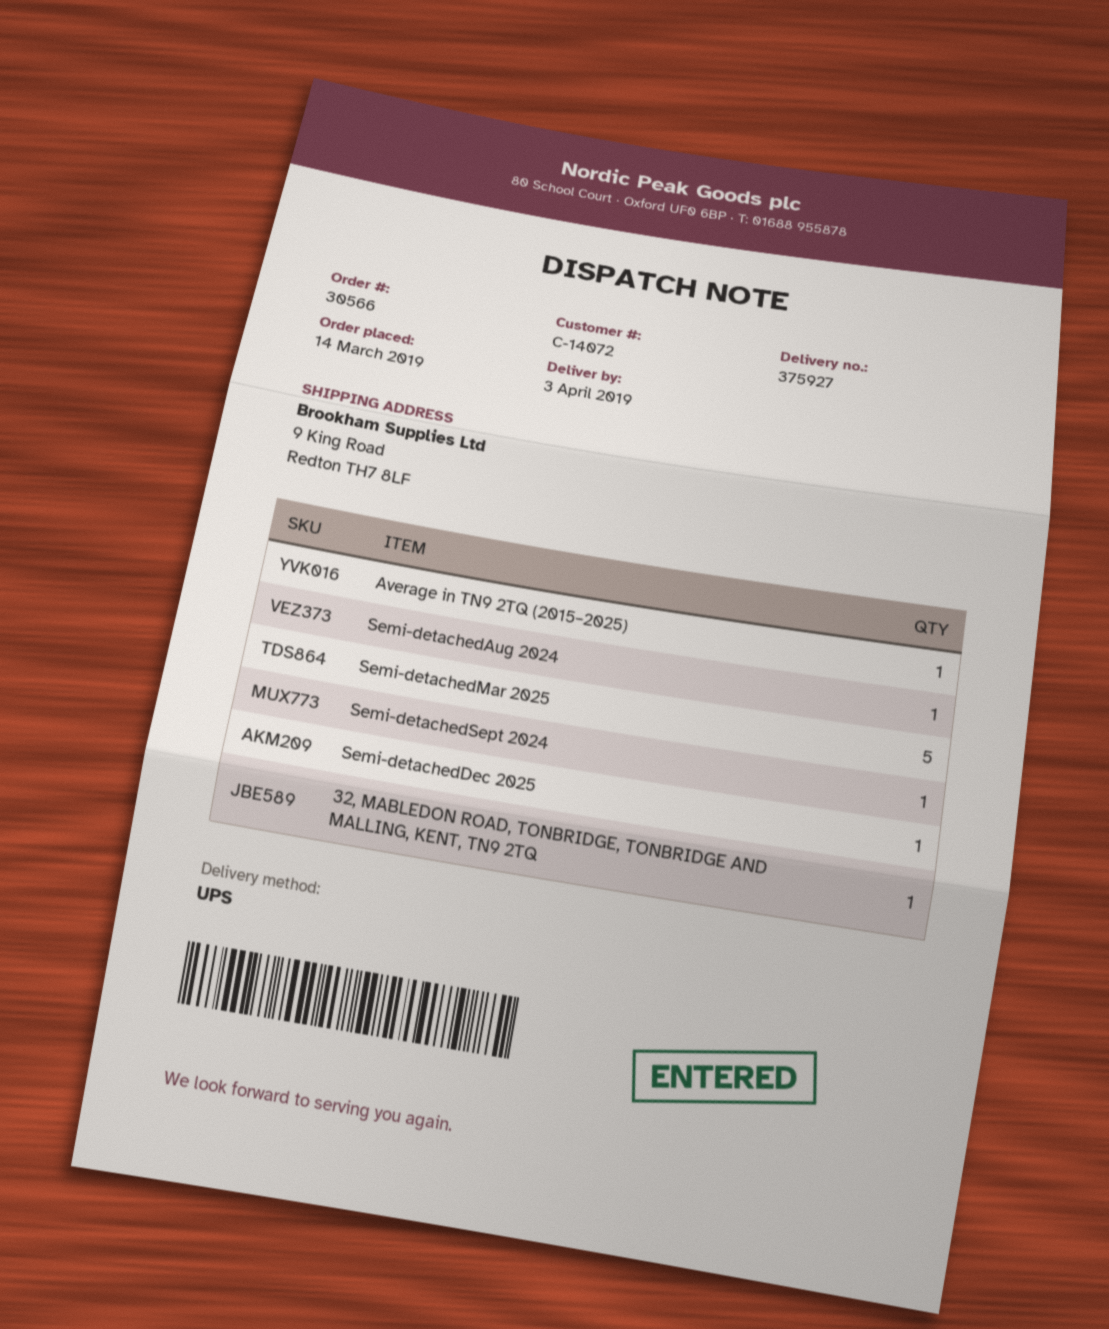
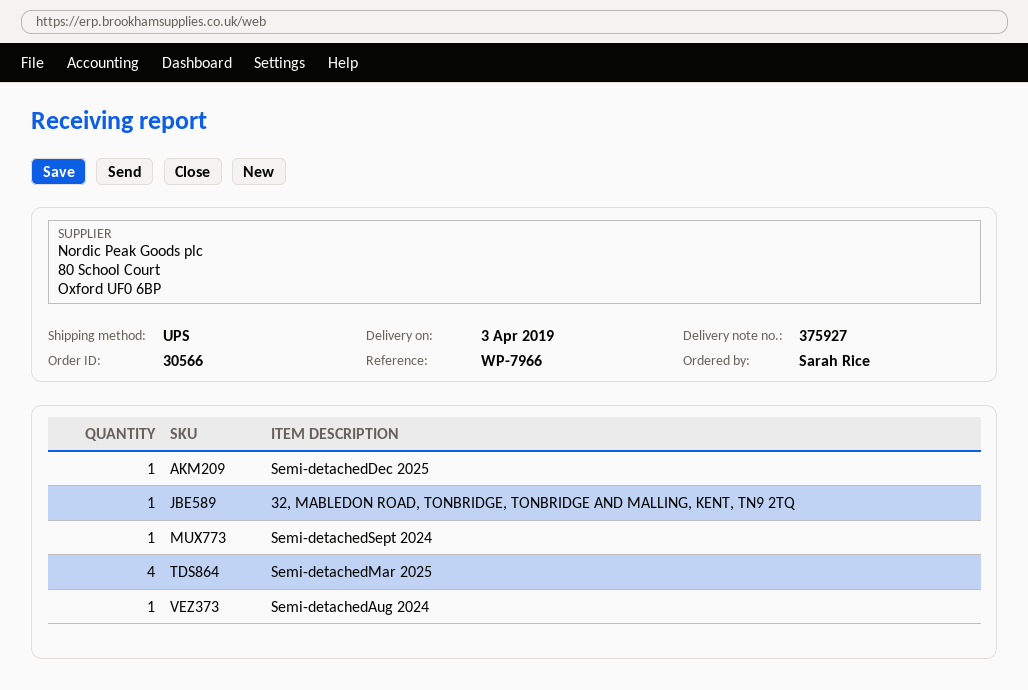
Average in TN9 2TQ (2015–2025): 1 -> none
Semi-detachedMar 2025: 5 -> 4

